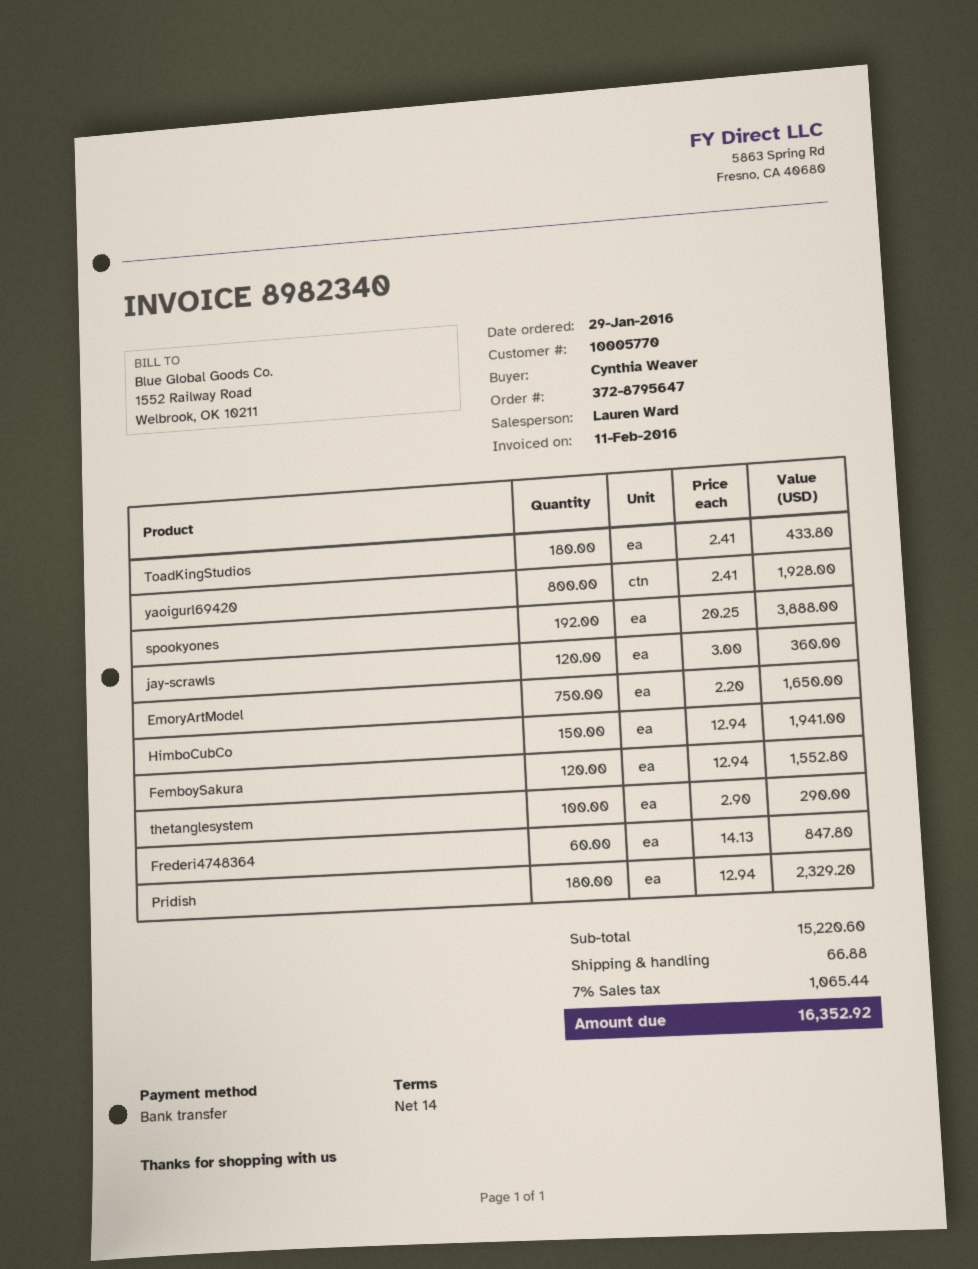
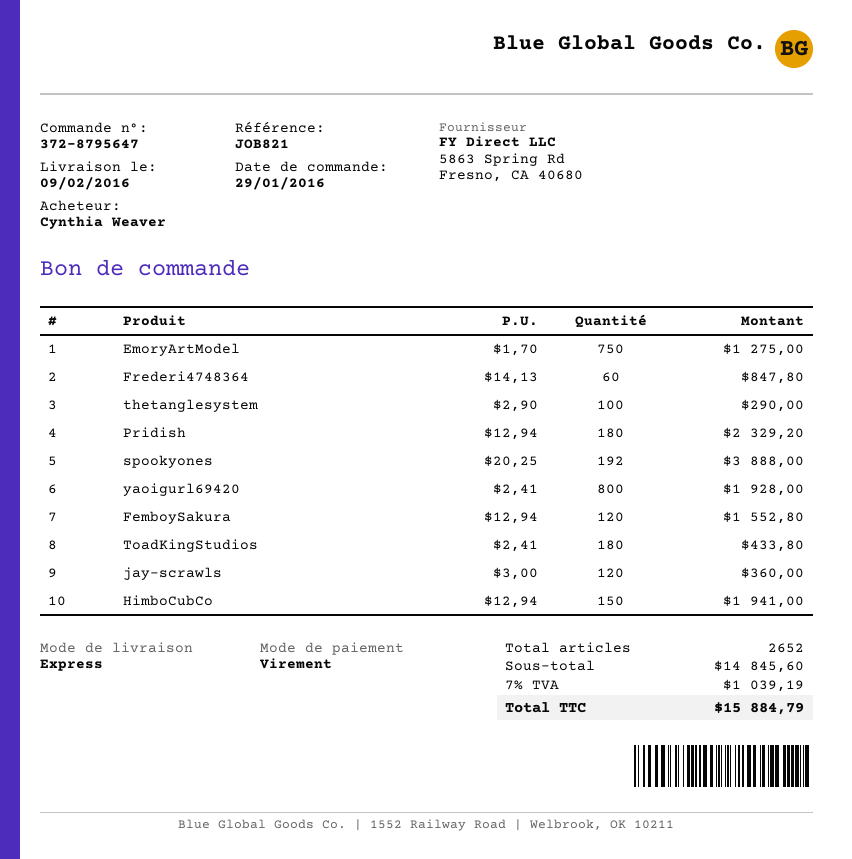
EmoryArtModel: 750 x 2.20 = 1650.00 -> 750 x 1.70 = 1275.00
subtotal: 15220.60 -> 14845.60
shipping: 66.88 -> none
tax: 7% = 1065.44 -> 7% = 1039.19
total: 16352.92 -> 15884.79

